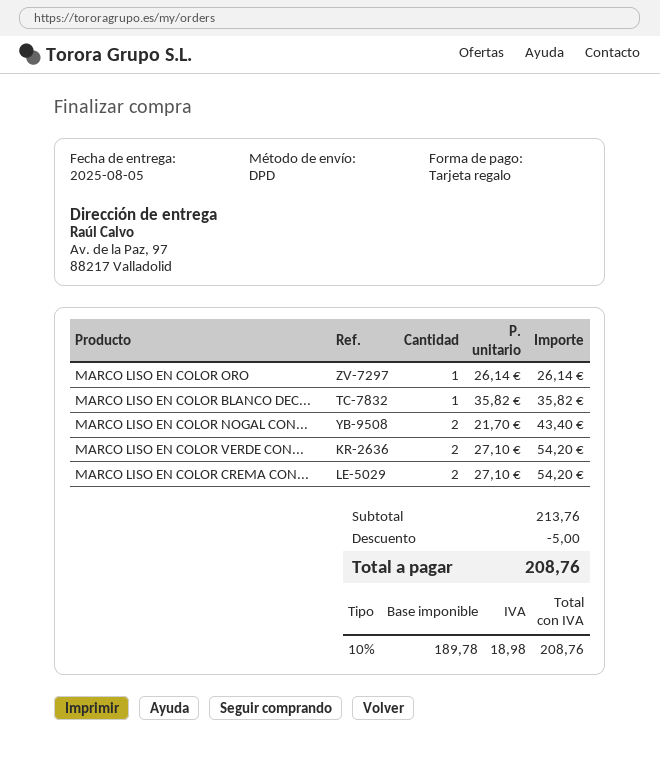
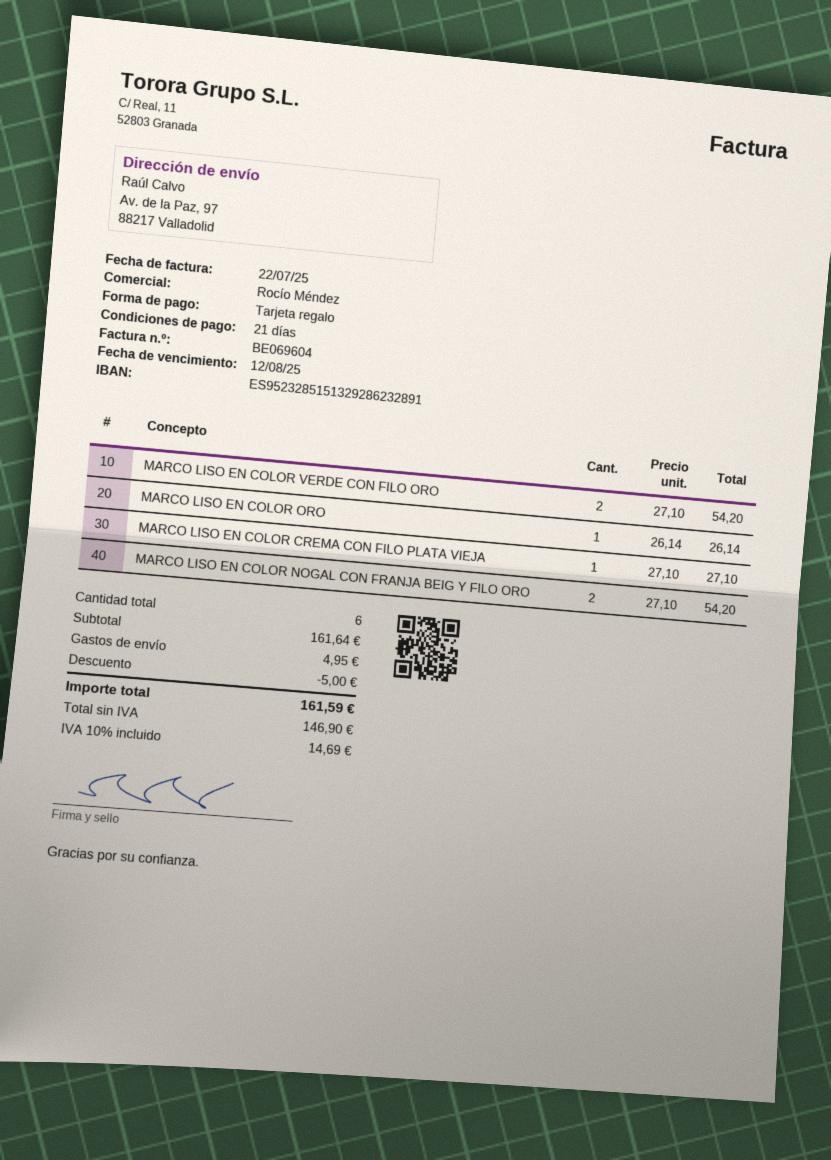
MARCO LISO EN COLOR BLANCO DEC...: 1 x 35.82 = 35.82 -> none
MARCO LISO EN COLOR NOGAL CON...: 2 x 21.70 = 43.40 -> 2 x 27.10 = 54.20
MARCO LISO EN COLOR CREMA CON...: 2 x 27.10 = 54.20 -> 1 x 27.10 = 27.10
subtotal: 213.76 -> 161.64
shipping: none -> 4.95
net: 189.78 -> 146.90
tax: 10% = 18.98 -> 10% = 14.69
total: 208.76 -> 161.59

